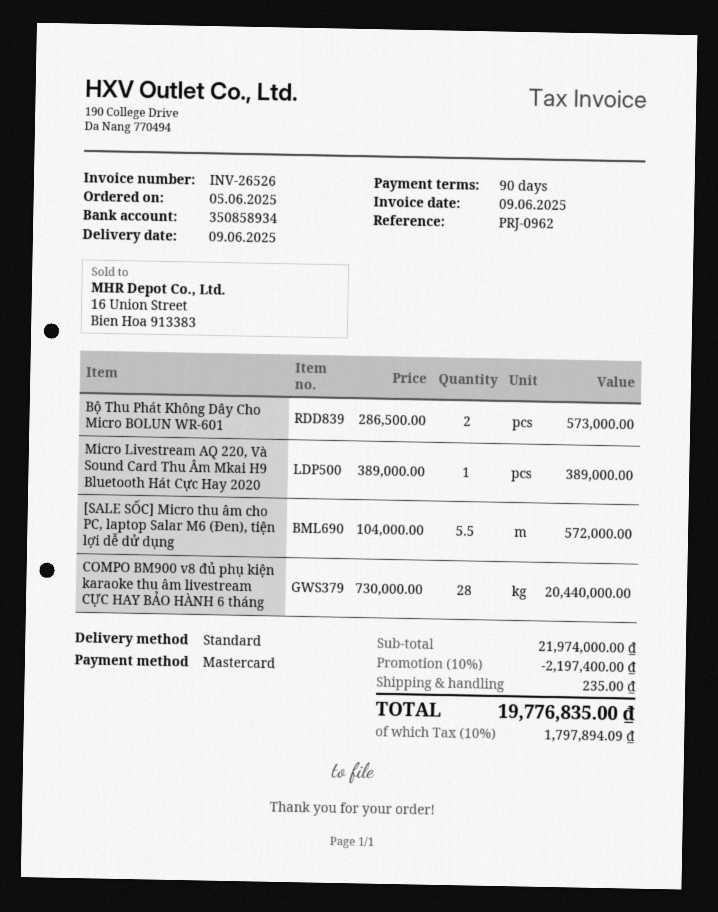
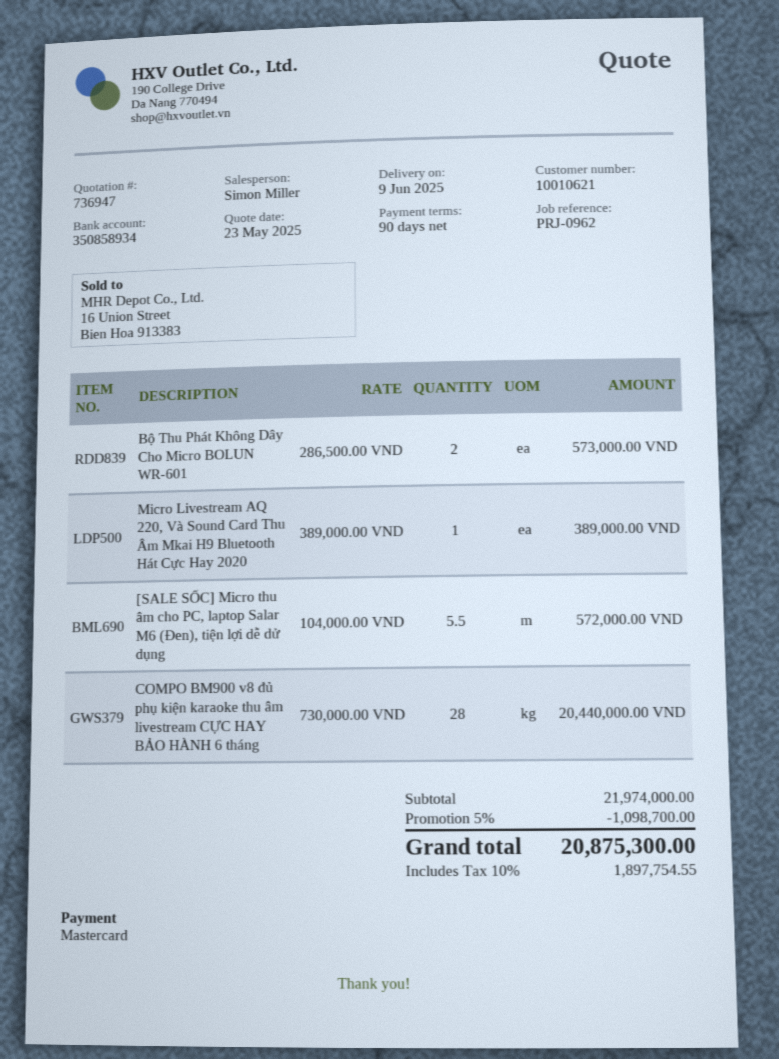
discount: 10% = 2197400.00 -> 5% = 1098700.00
shipping: 235.00 -> none
tax: 10% = 1797894.09 -> 10% = 1897754.55
total: 19776835.00 -> 20875300.00

